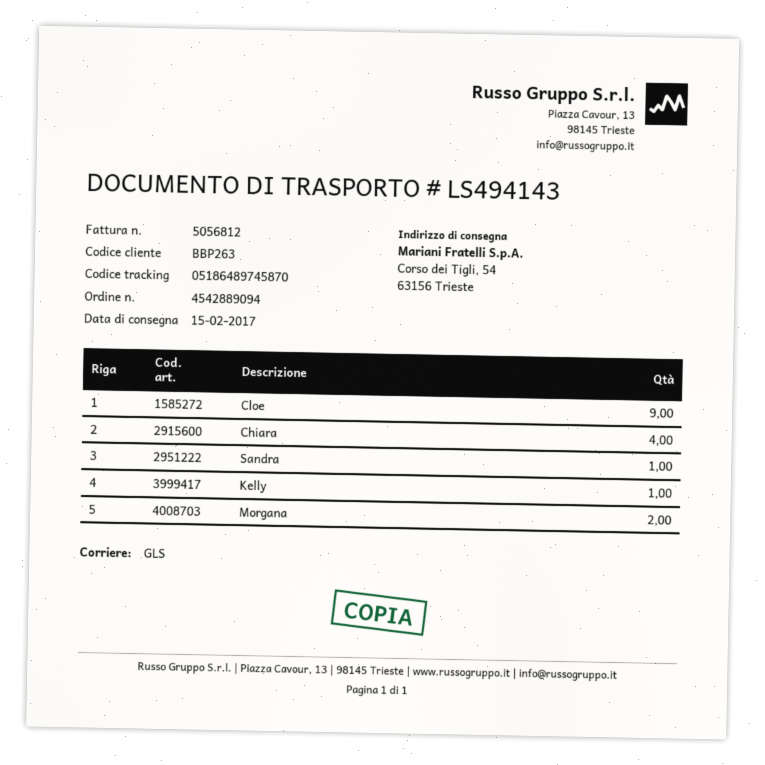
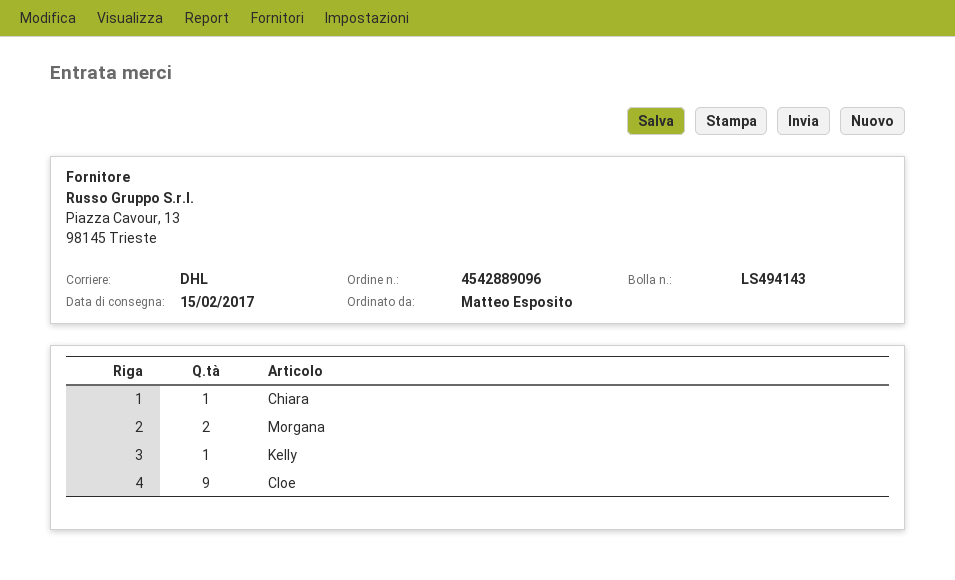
order number: 4542889094 -> 4542889096
shipping method: GLS -> DHL
Chiara: 4 -> 1
Sandra: 1 -> none

